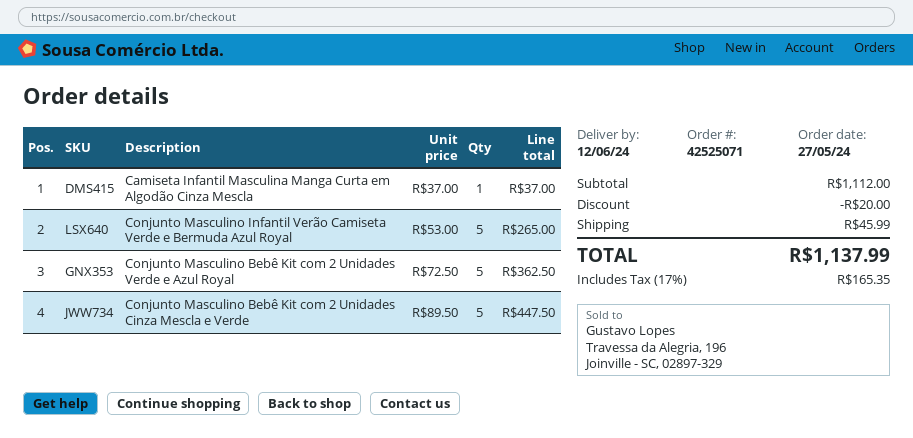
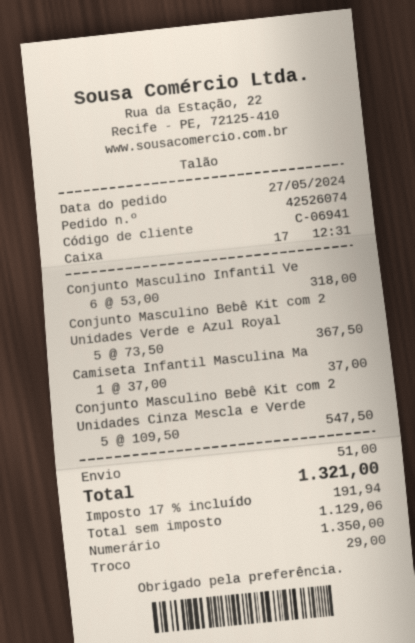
order number: 42525071 -> 42526074
Conjunto Masculino Infantil Verão Camiseta Verde e Bermuda Azul Royal: 5 x 53.00 = 265.00 -> 6 x 53.00 = 318.00
Conjunto Masculino Bebê Kit com 2 Unidades Verde e Azul Royal: 5 x 72.50 = 362.50 -> 5 x 73.50 = 367.50
Conjunto Masculino Bebê Kit com 2 Unidades Cinza Mescla e Verde: 5 x 89.50 = 447.50 -> 5 x 109.50 = 547.50
discount: 20.00 -> none
shipping: 45.99 -> 51.00
tax: 17% = 165.35 -> 17% = 191.94
total: 1137.99 -> 1321.00

